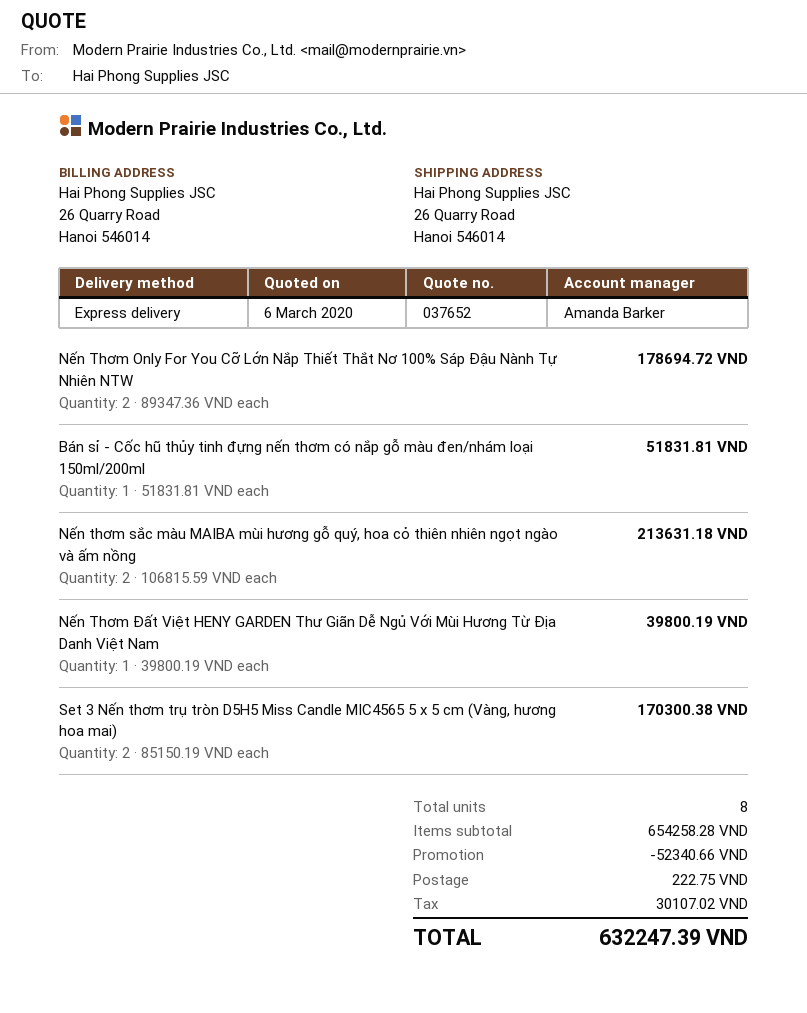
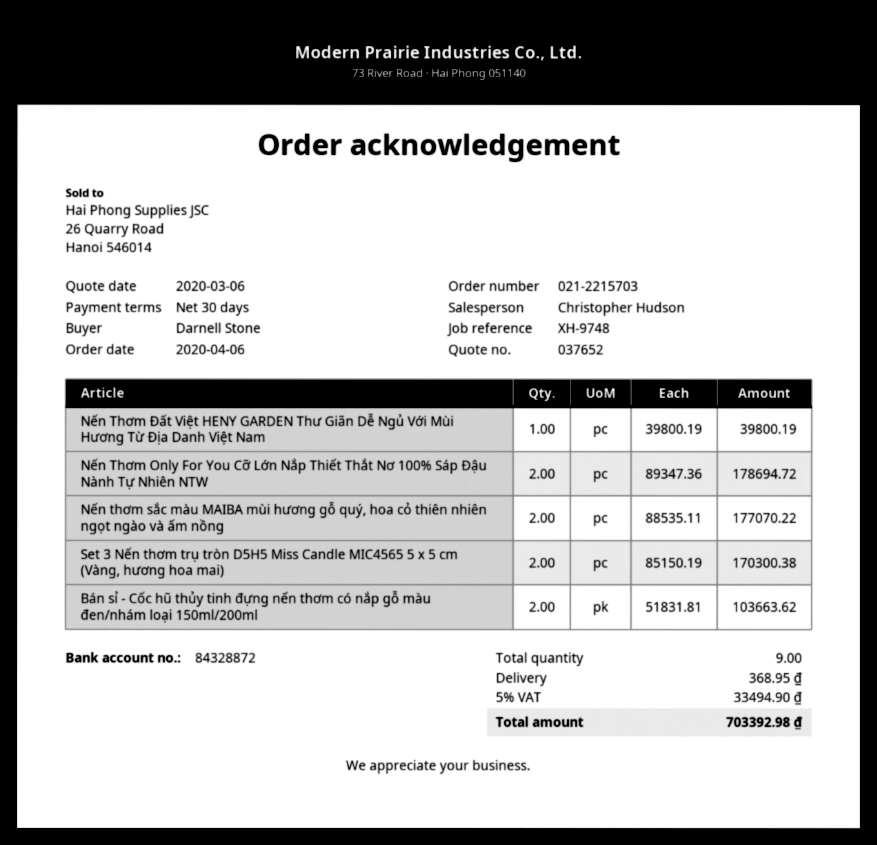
sales rep: Amanda Barker -> Christopher Hudson
Bán sỉ - Cốc hũ thủy tinh đựng nến thơm có nắp gỗ màu đen/nhám loại 150ml/200ml: 1 x 51831.81 = 51831.81 -> 2 x 51831.81 = 103663.62
Nến thơm sắc màu MAIBA mùi hương gỗ quý, hoa cỏ thiên nhiên ngọt ngào và ấm nồng: 2 x 106815.59 = 213631.18 -> 2 x 88535.11 = 177070.22
total quantity: 8 -> 9
discount: 52340.66 -> none
shipping: 222.75 -> 368.95
tax: 30107.02 -> 33494.90
total: 632247.39 -> 703392.98

